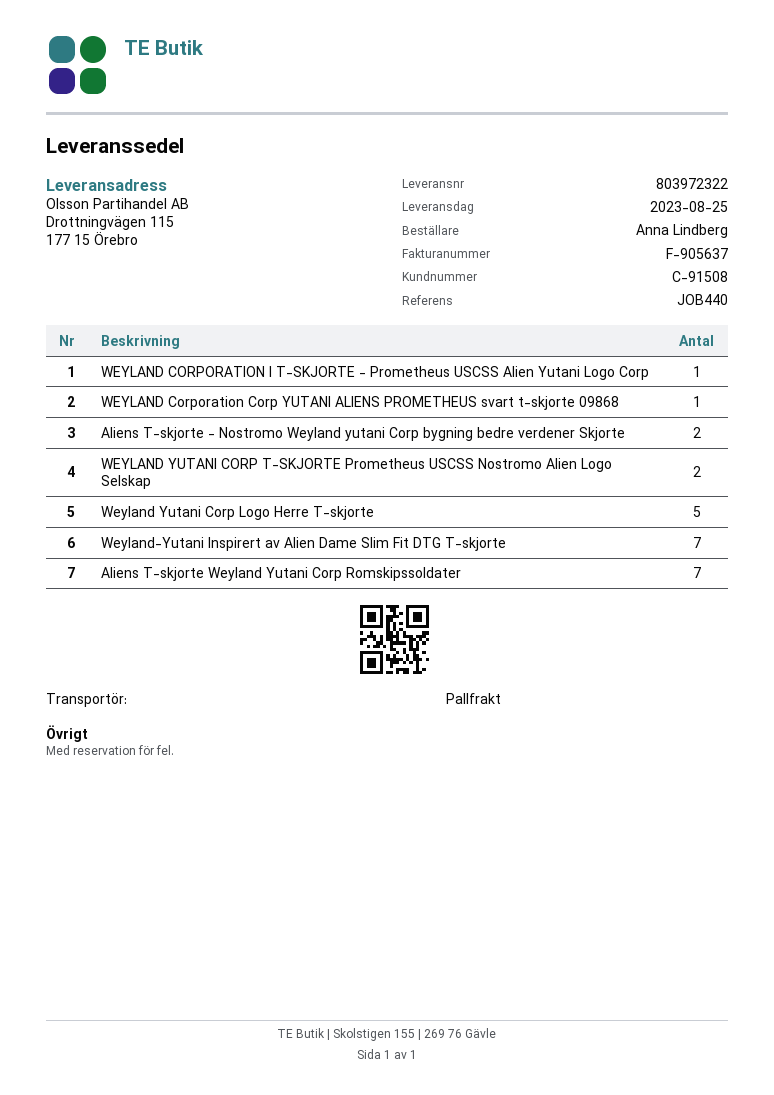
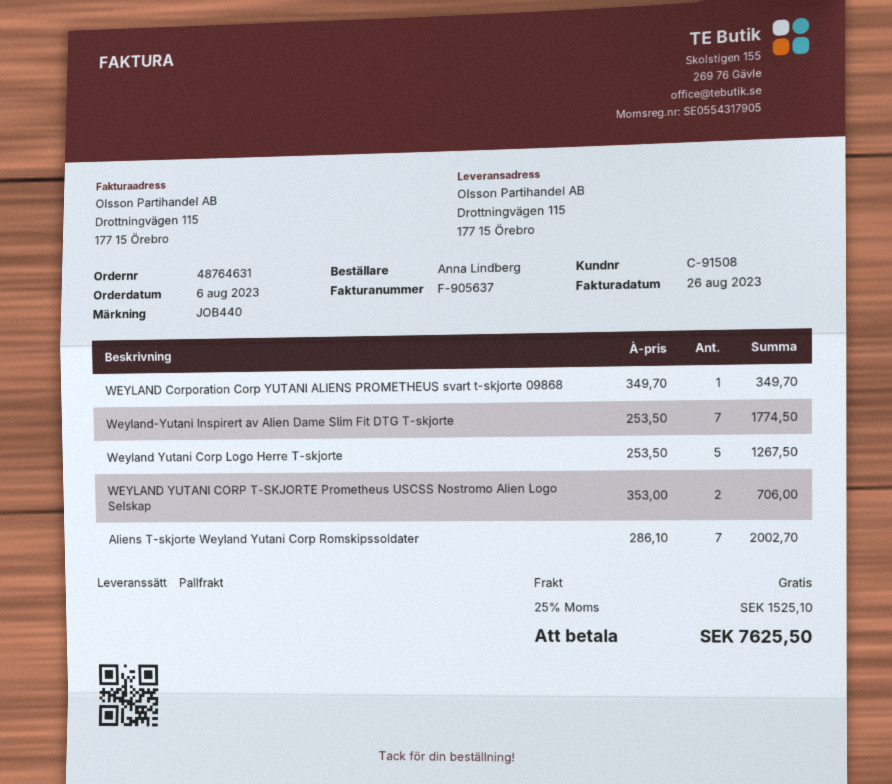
WEYLAND CORPORATION I T-SKJORTE - Prometheus USCSS Alien Yutani Logo Corp: 1 -> none
Aliens T-skjorte - Nostromo Weyland yutani Corp bygning bedre verdener Skjorte: 2 -> none

